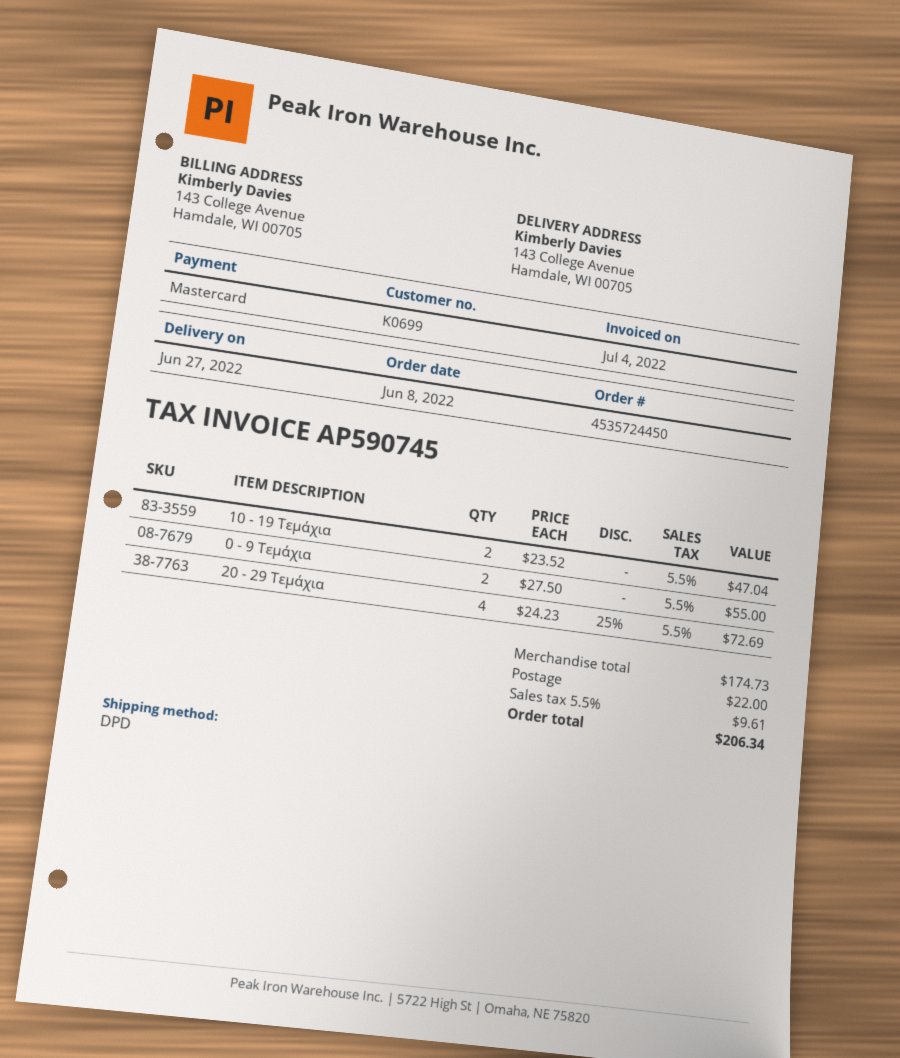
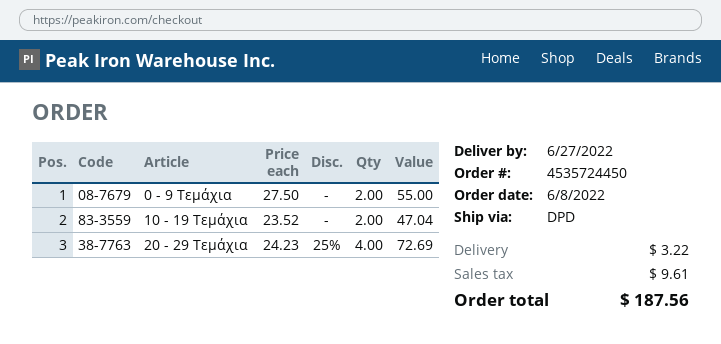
shipping: 22.00 -> 3.22
total: 206.34 -> 187.56

